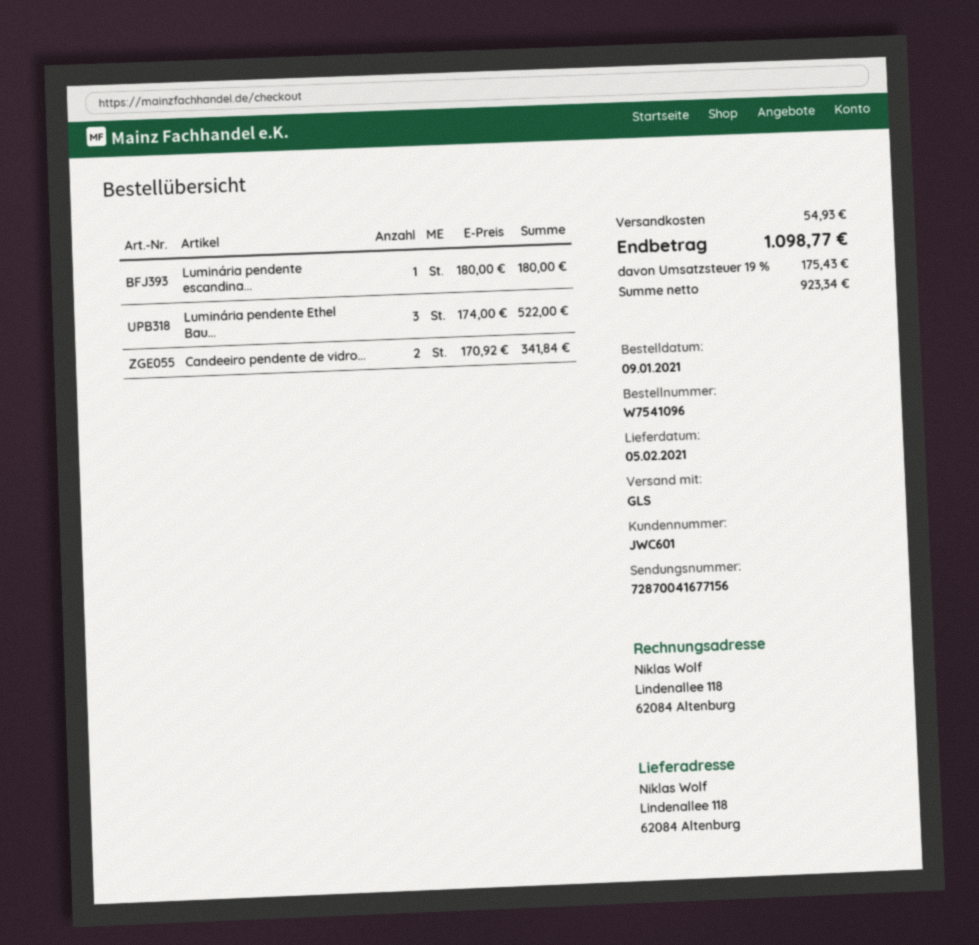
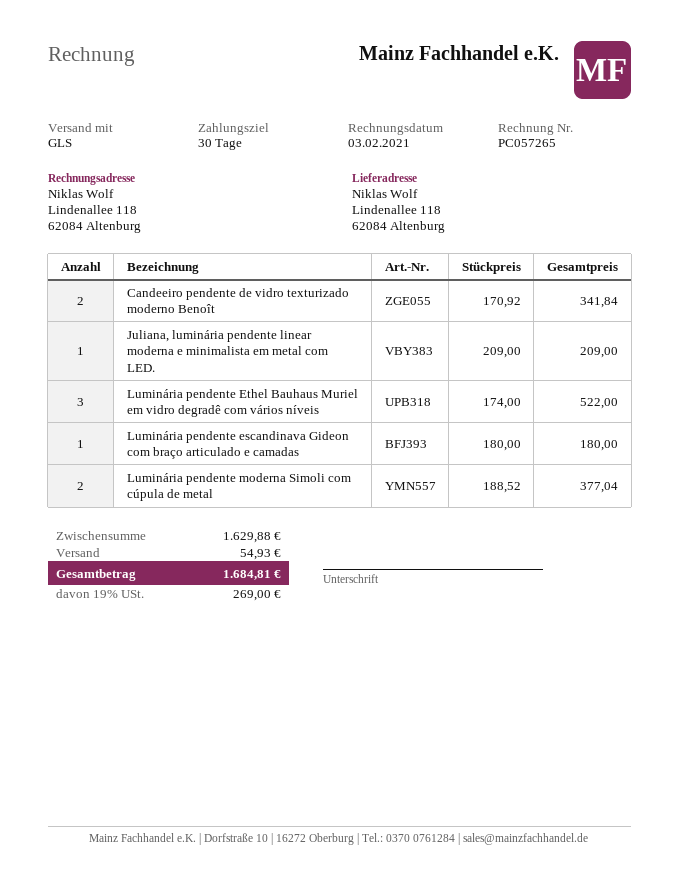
Juliana, luminária pendente linear moderna e minimalista em metal com LED.: none -> 1 x 209.00 = 209.00
Luminária pendente moderna Simoli com cúpula de metal: none -> 2 x 188.52 = 377.04
tax: 19% = 175.43 -> 19% = 269.00
total: 1098.77 -> 1684.81

